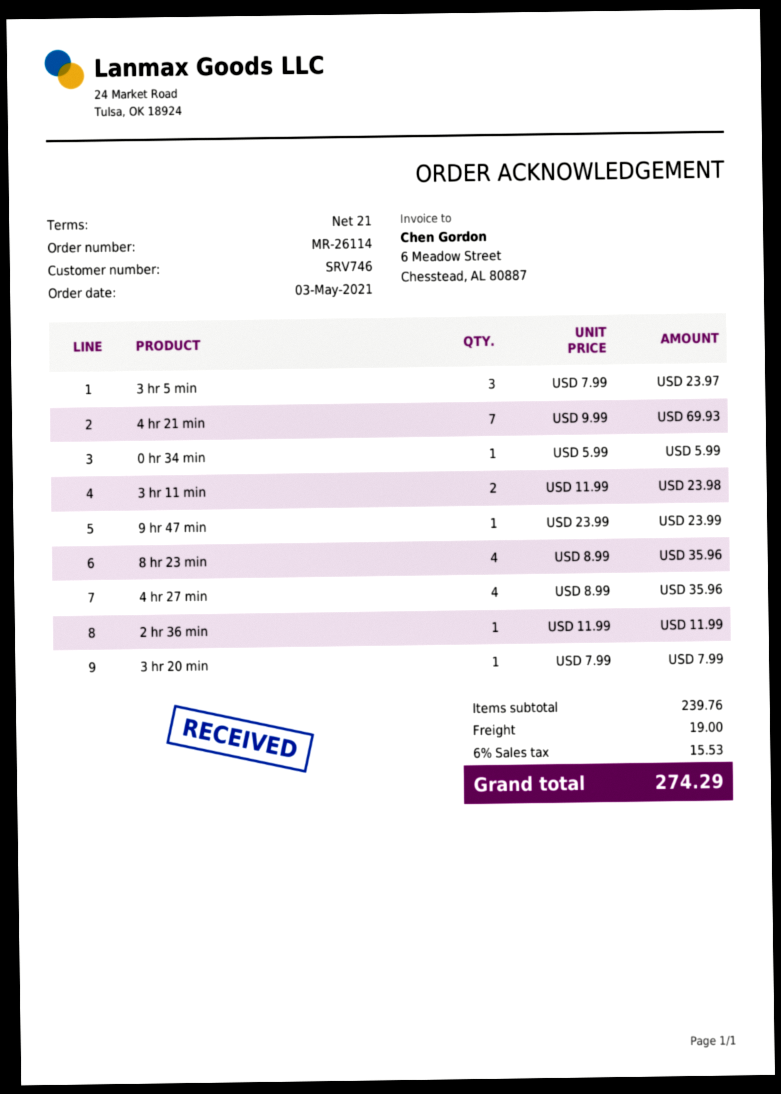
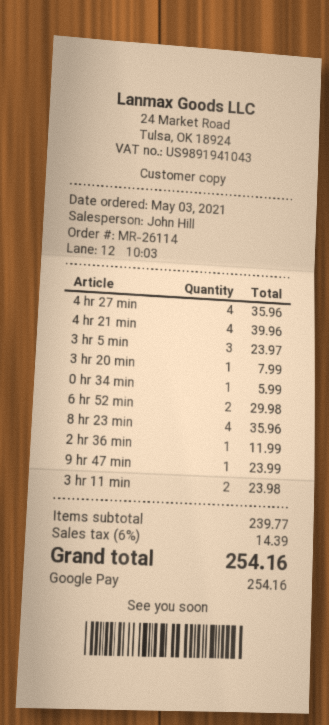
4 hr 21 min: 7 for 69.93 -> 4 for 39.96
6 hr 52 min: none -> 2 for 29.98
subtotal: 239.76 -> 239.77
shipping: 19.00 -> none
tax: 6% = 15.53 -> 6% = 14.39
total: 274.29 -> 254.16

